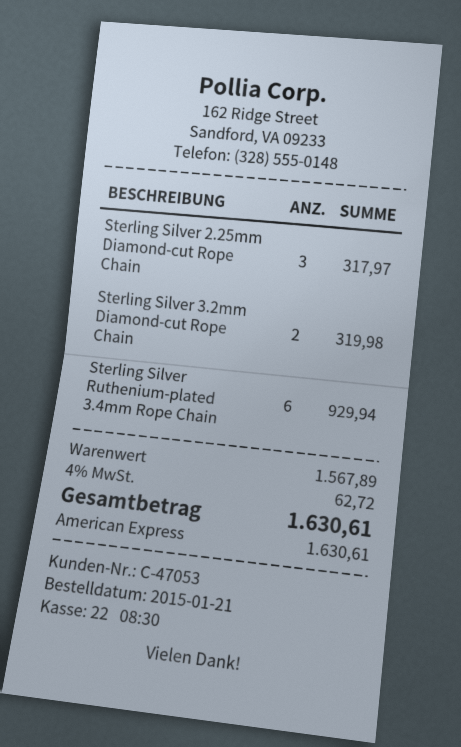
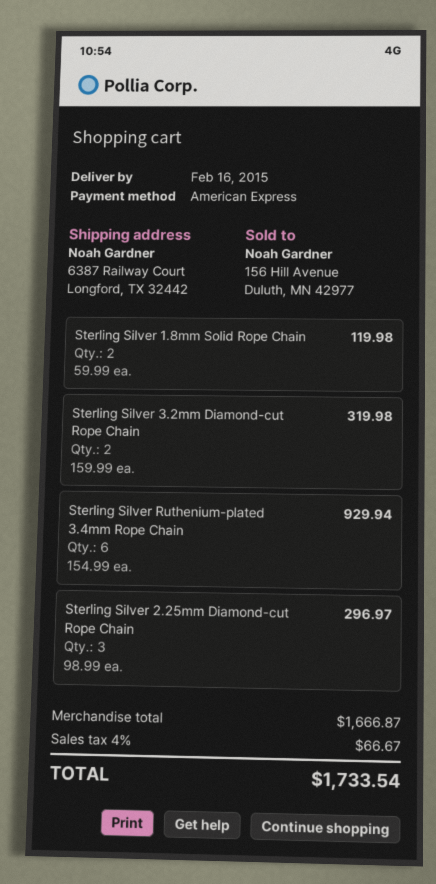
Sterling Silver 2.25mm Diamond-cut Rope Chain: 3 for 317.97 -> 3 for 296.97
Sterling Silver 1.8mm Solid Rope Chain: none -> 2 for 119.98
subtotal: 1567.89 -> 1666.87
tax: 4% = 62.72 -> 4% = 66.67
total: 1630.61 -> 1733.54

